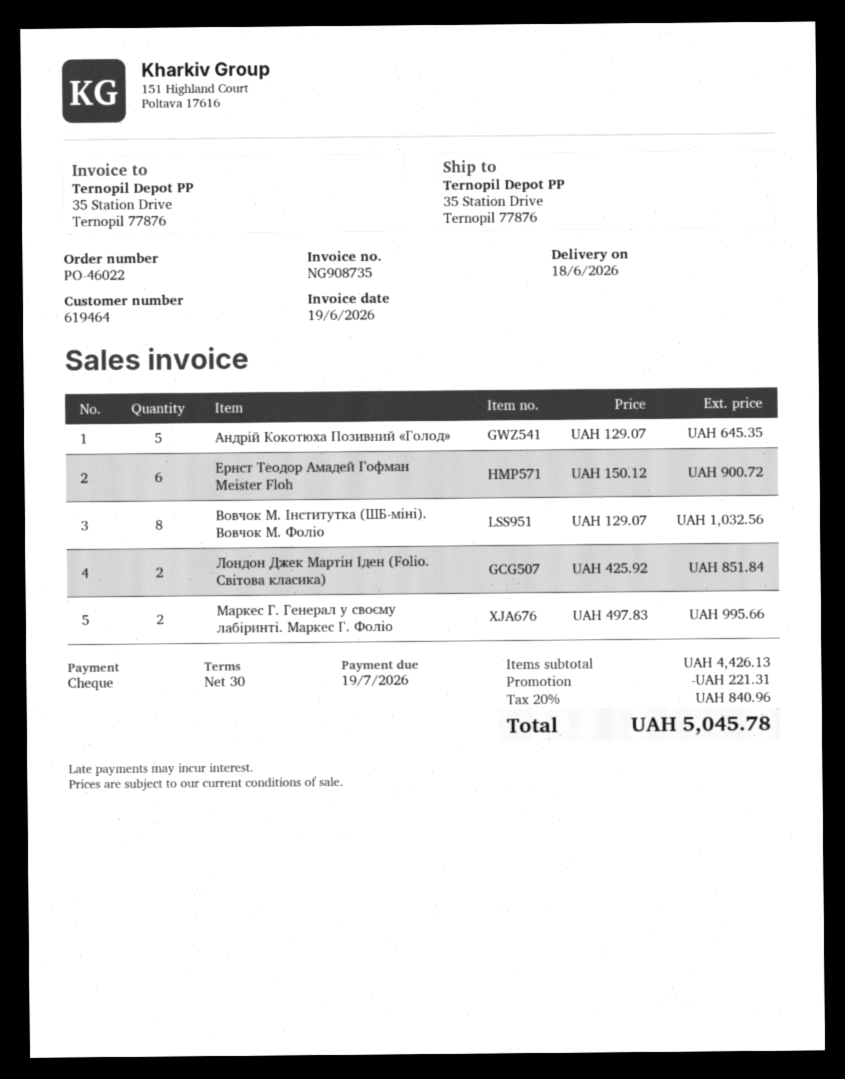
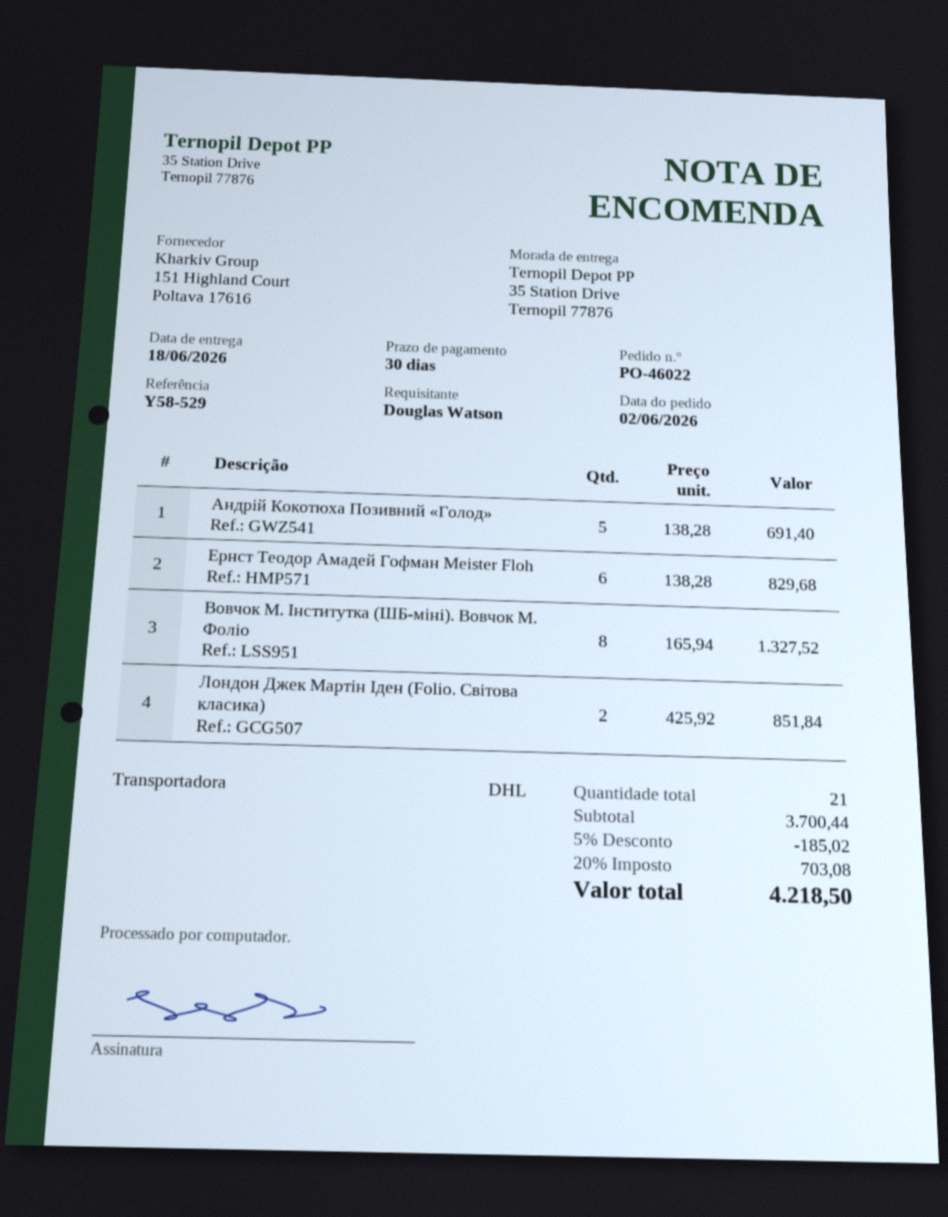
Андрій Кокотюха Позивний «Голод»: 5 x 129.07 = 645.35 -> 5 x 138.28 = 691.40
Ернст Теодор Амадей Гофман Meister Floh: 6 x 150.12 = 900.72 -> 6 x 138.28 = 829.68
Вовчок М. Інститутка (ШБ-міні). Вовчок М. Фоліо: 8 x 129.07 = 1032.56 -> 8 x 165.94 = 1327.52
Маркес Г. Генерал у своєму лабіринті. Маркес Г. Фоліо: 2 x 497.83 = 995.66 -> none
subtotal: 4426.13 -> 3700.44
discount: 221.31 -> 185.02
tax: 20% = 840.96 -> 20% = 703.08
total: 5045.78 -> 4218.50

